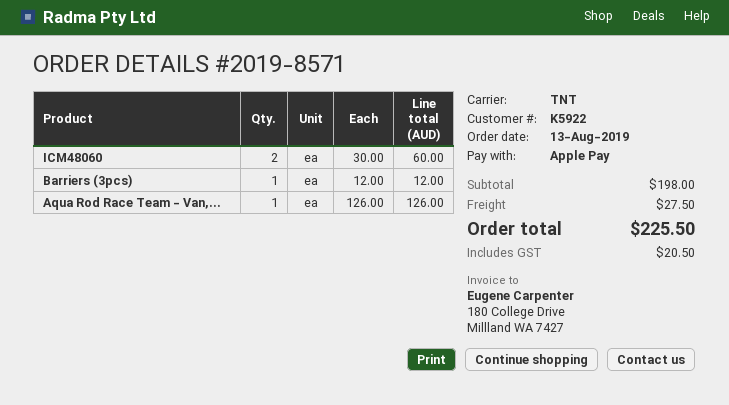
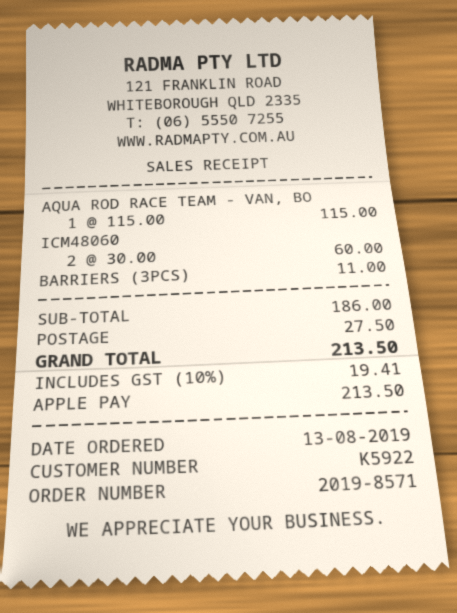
Barriers (3pcs): 1 x 12.00 = 12.00 -> 1 x 11.00 = 11.00
Aqua Rod Race Team - Van,...: 1 x 126.00 = 126.00 -> 1 x 115.00 = 115.00
subtotal: 198.00 -> 186.00
tax: 20.50 -> 19.41
total: 225.50 -> 213.50

